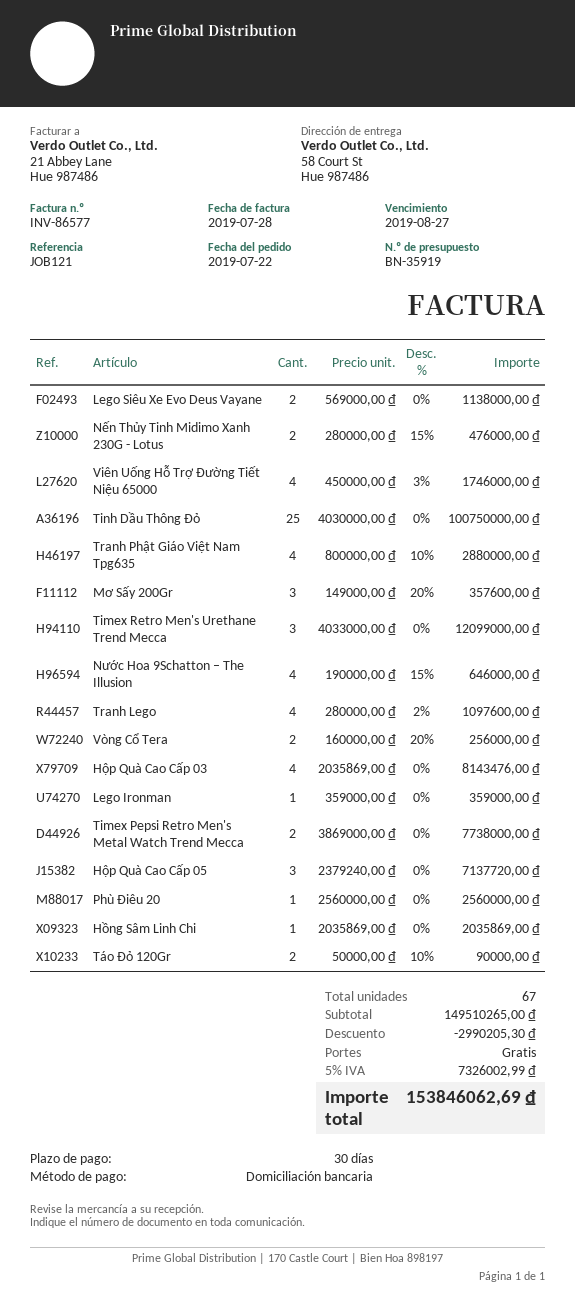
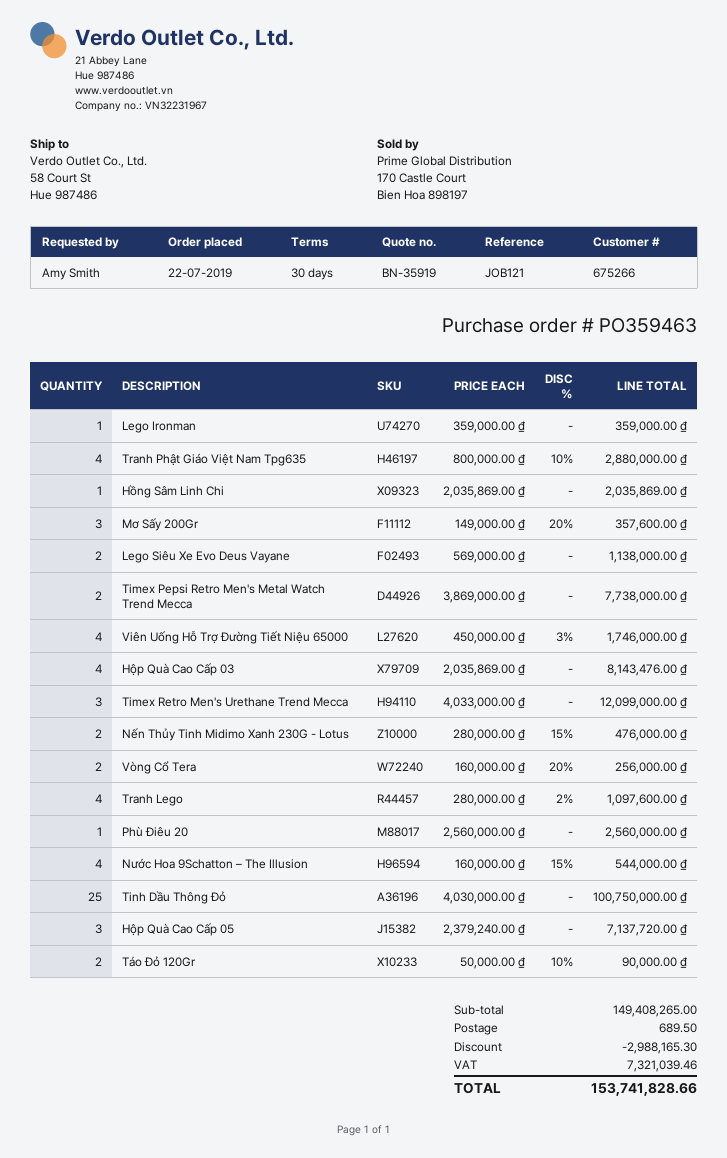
Nước Hoa 9Schatton – The Illusion: 4 x 190000.00 - 15% = 646000.00 -> 4 x 160000.00 - 15% = 544000.00
subtotal: 149510265.00 -> 149408265.00
discount: 2990205.30 -> 2988165.30
shipping: 0.00 -> 689.50
tax: 7326002.99 -> 7321039.46
total: 153846062.69 -> 153741828.66

